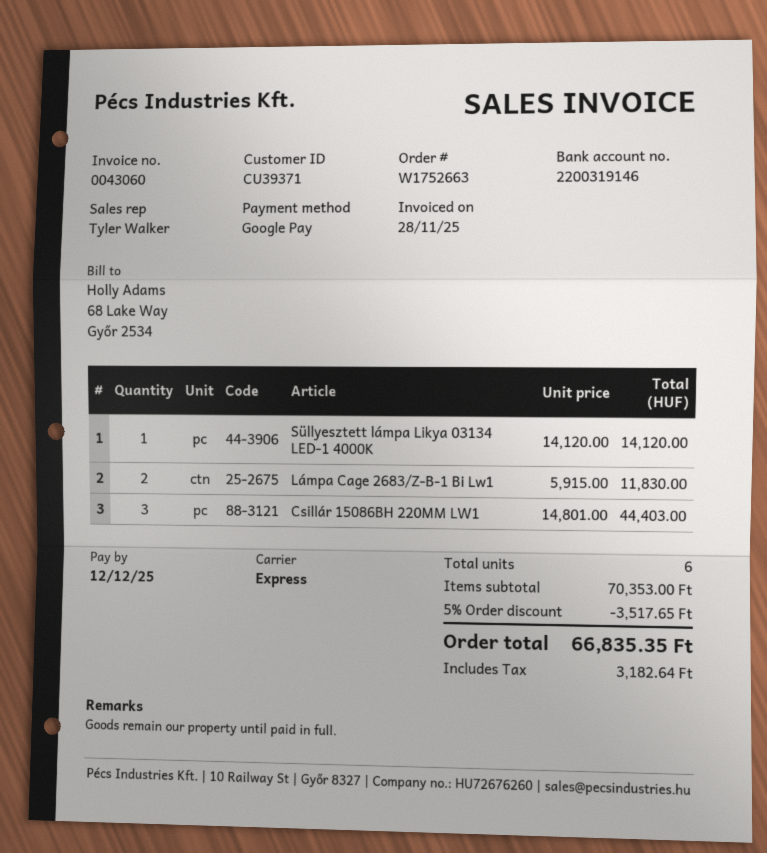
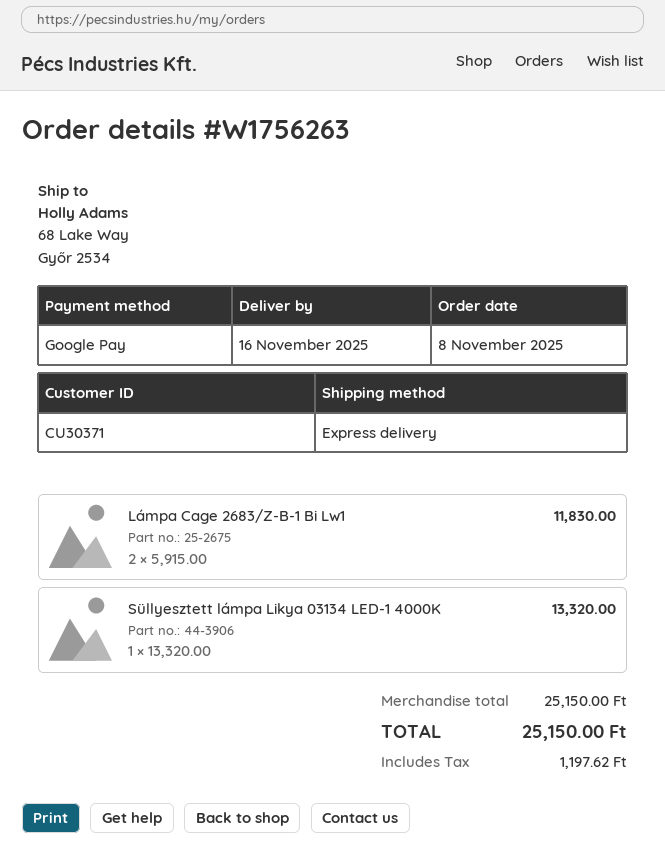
order number: W1752663 -> W1756263
customer number: CU39371 -> CU30371
Süllyesztett lámpa Likya 03134 LED-1 4000K: 1 x 14120.00 = 14120.00 -> 1 x 13320.00 = 13320.00
Csillár 15086BH 220MM LW1: 3 x 14801.00 = 44403.00 -> none
subtotal: 70353.00 -> 25150.00
discount: 5% = 3517.65 -> none
tax: 3182.64 -> 1197.62
total: 66835.35 -> 25150.00

